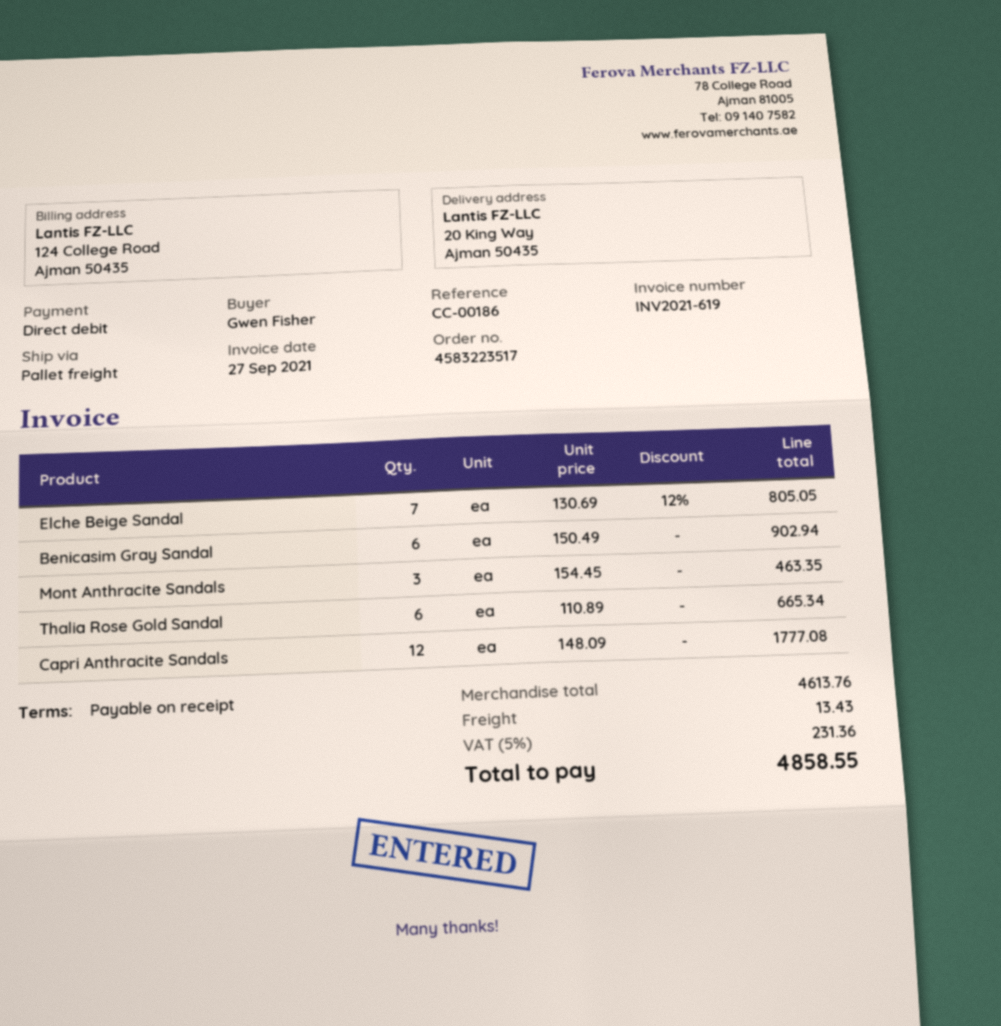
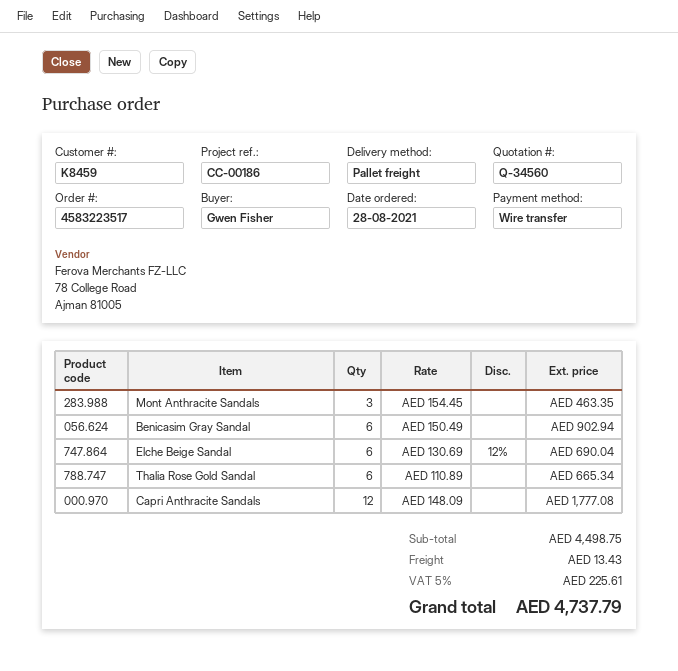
payment method: direct debit -> bank transfer
Elche Beige Sandal: 7 x 130.69 - 12% = 805.05 -> 6 x 130.69 - 12% = 690.04
subtotal: 4613.76 -> 4498.75
tax: 5% = 231.36 -> 5% = 225.61
total: 4858.55 -> 4737.79

